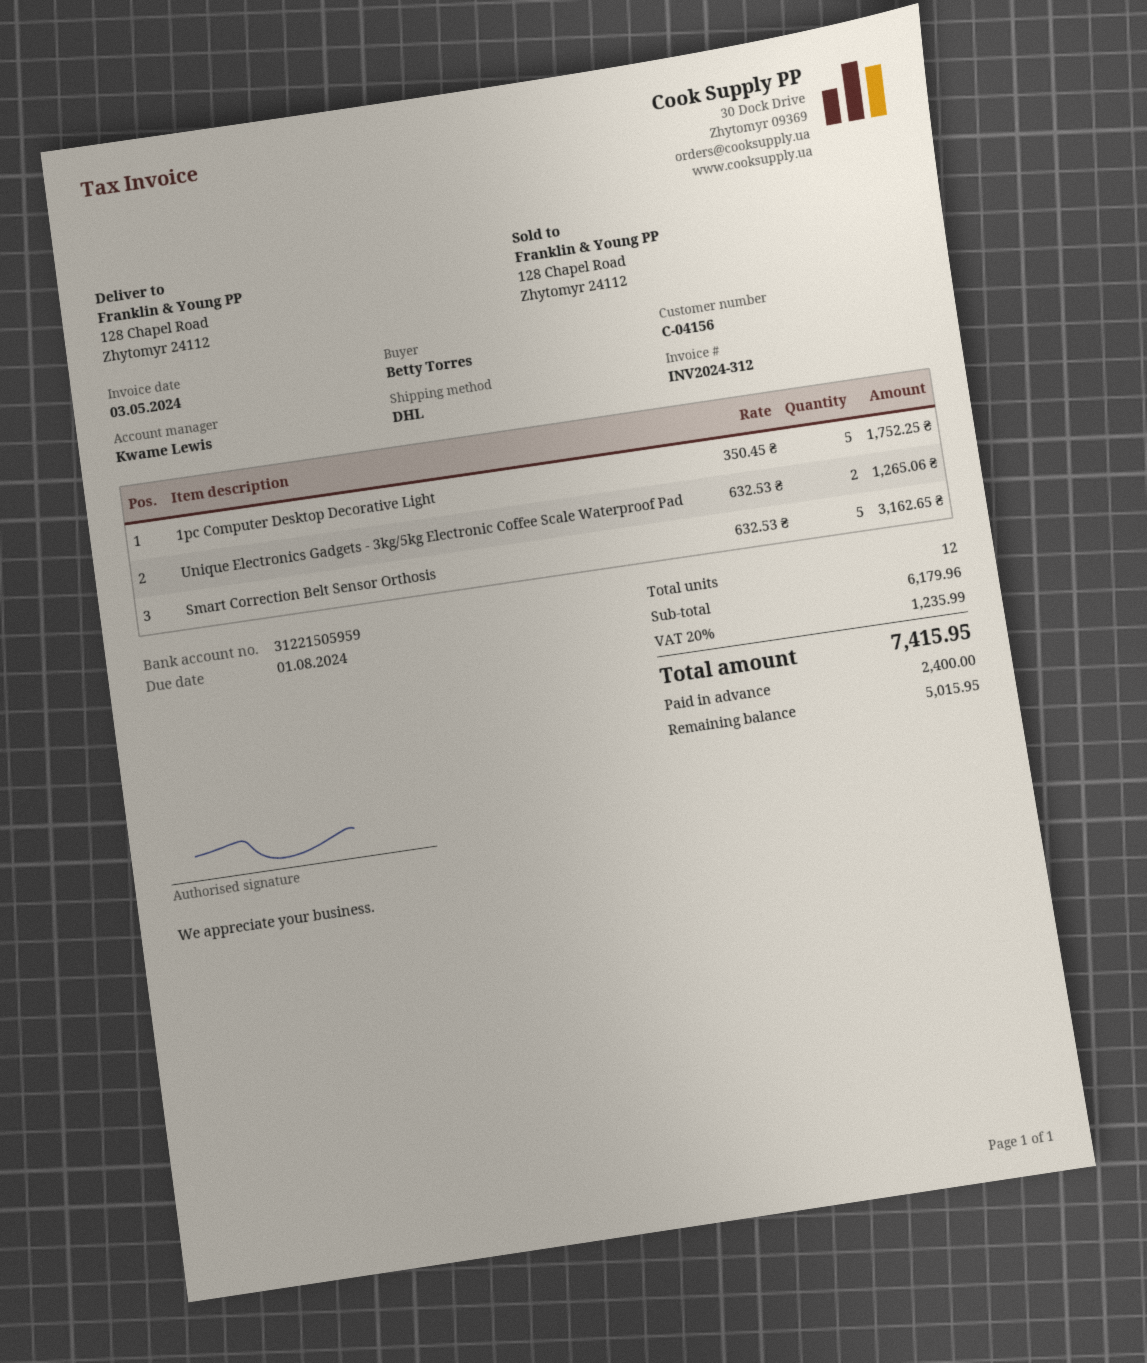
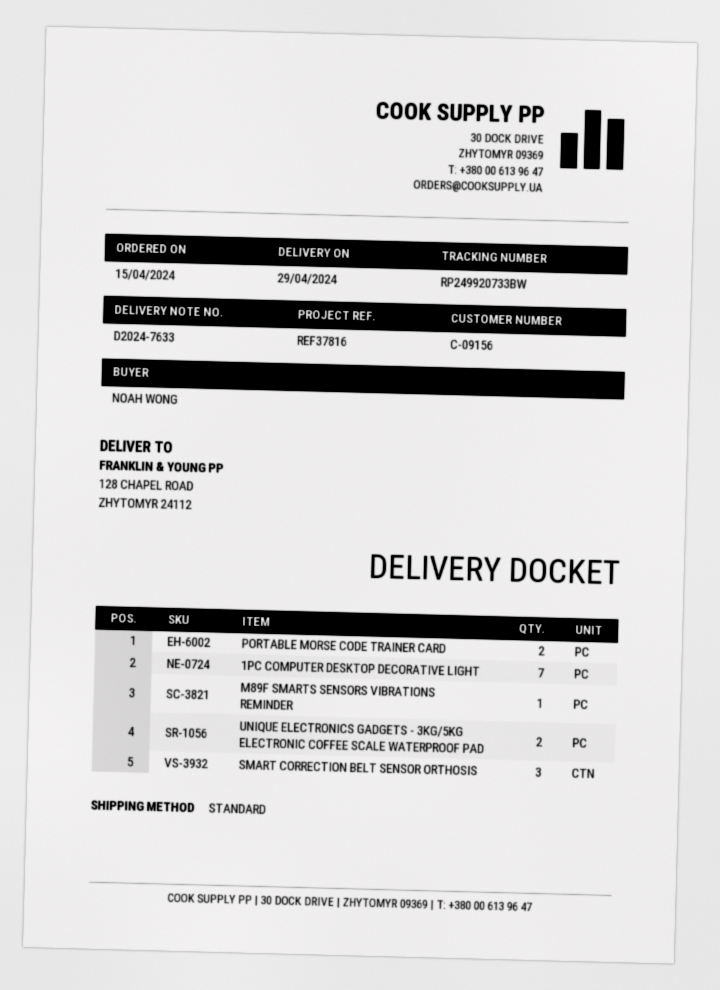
customer number: C-04156 -> C-09156
ordered by: Betty Torres -> NOAH WONG
shipping method: DHL -> standard
1pc Computer Desktop Decorative Light: 5 -> 7
Smart Correction Belt Sensor Orthosis: 5 -> 3
PORTABLE MORSE CODE TRAINER CARD: none -> 2
M89F SMARTS SENSORS VIBRATIONS REMINDER: none -> 1

